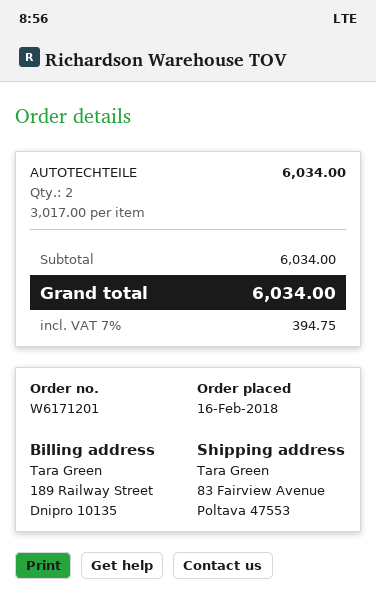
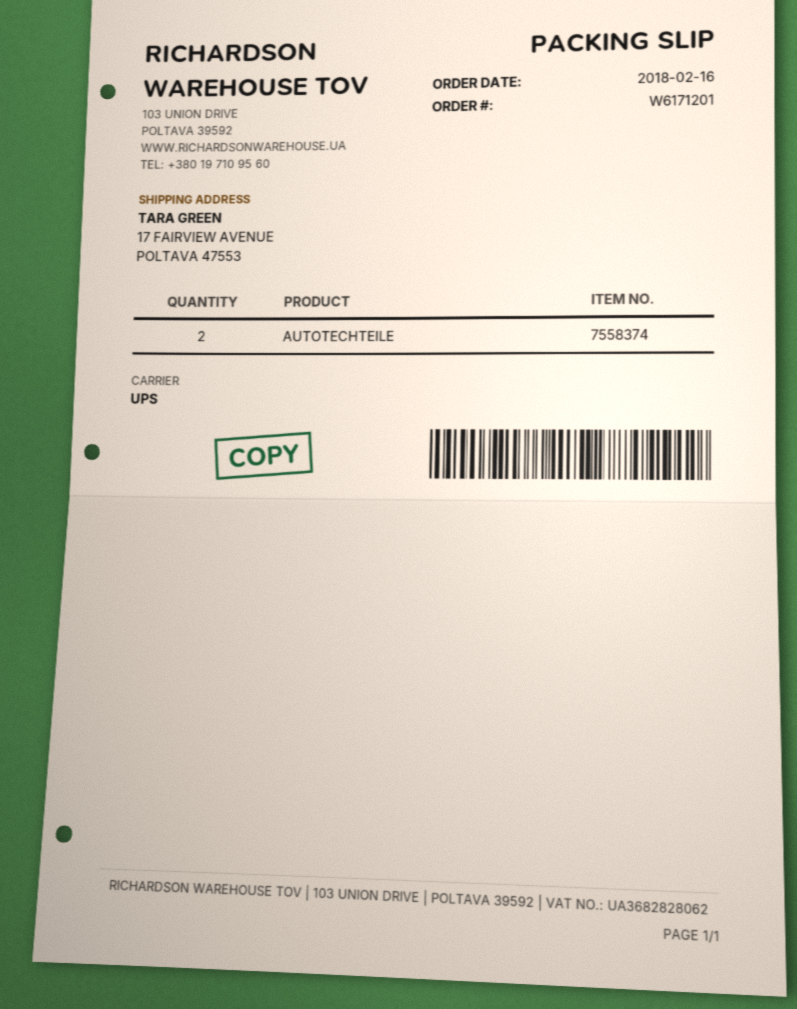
ship to: 83 Fairview Avenue, Poltava 47553 -> 17 FAIRVIEW AVENUE, POLTAVA 47553

